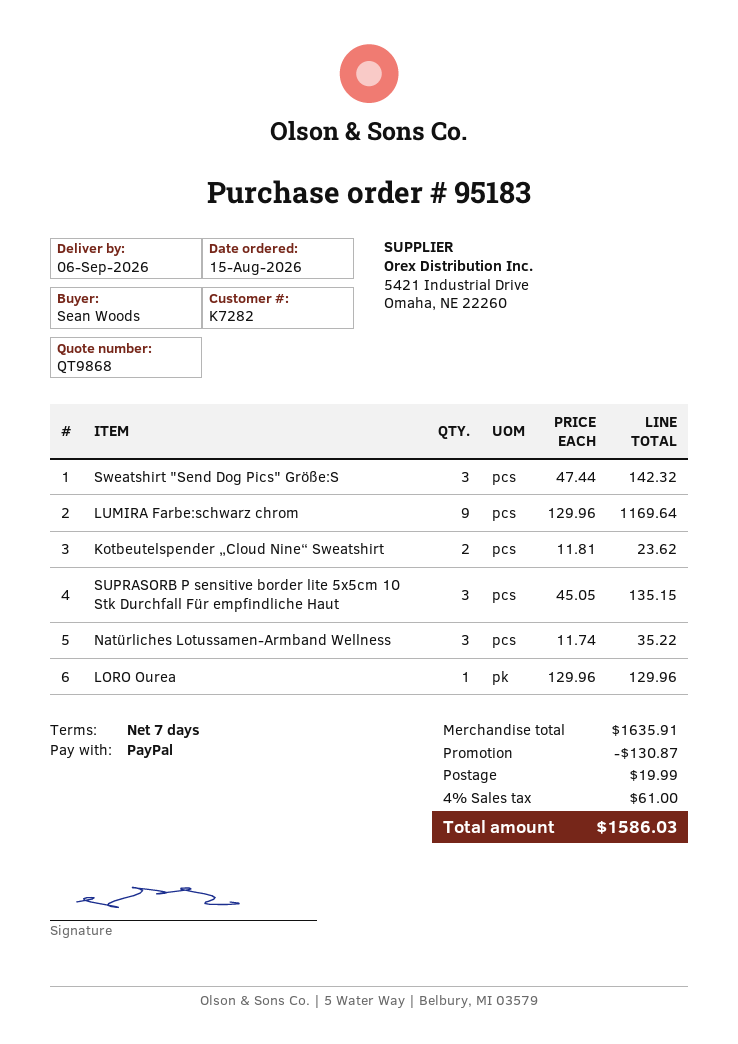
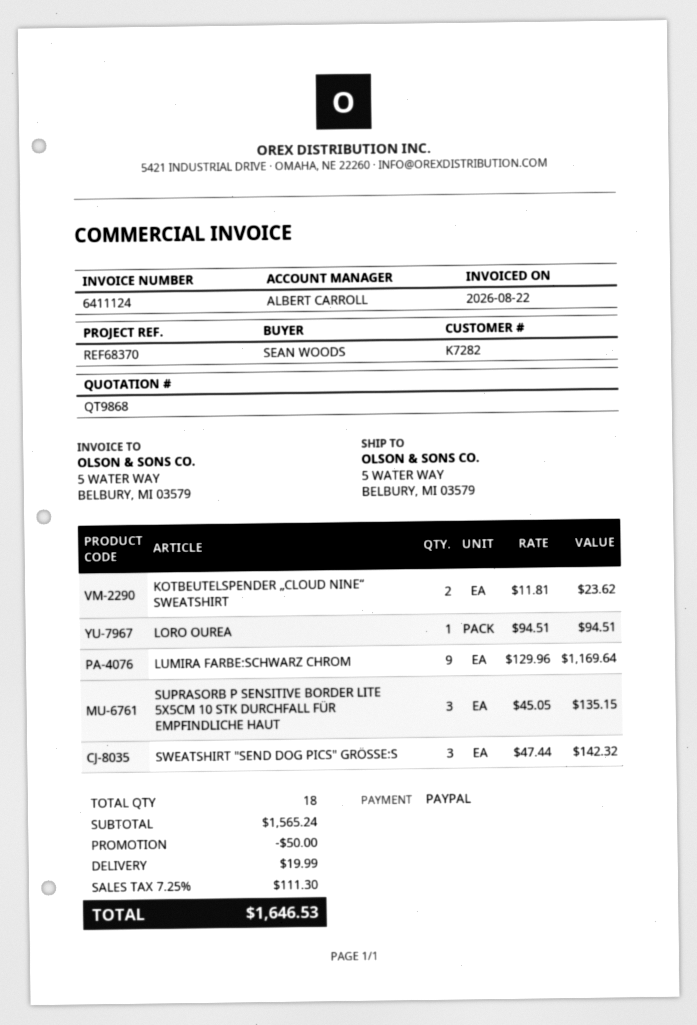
Natürliches Lotussamen-Armband Wellness: 3 x 11.74 = 35.22 -> none
LORO Ourea: 1 x 129.96 = 129.96 -> 1 x 94.51 = 94.51
subtotal: 1635.91 -> 1565.24
discount: 130.87 -> 50.00
tax: 4% = 61.00 -> 7.25% = 111.30
total: 1586.03 -> 1646.53

